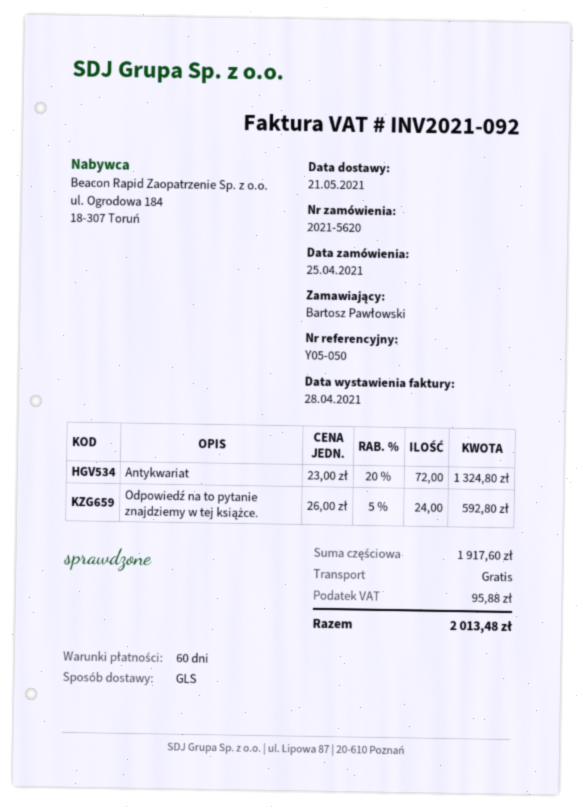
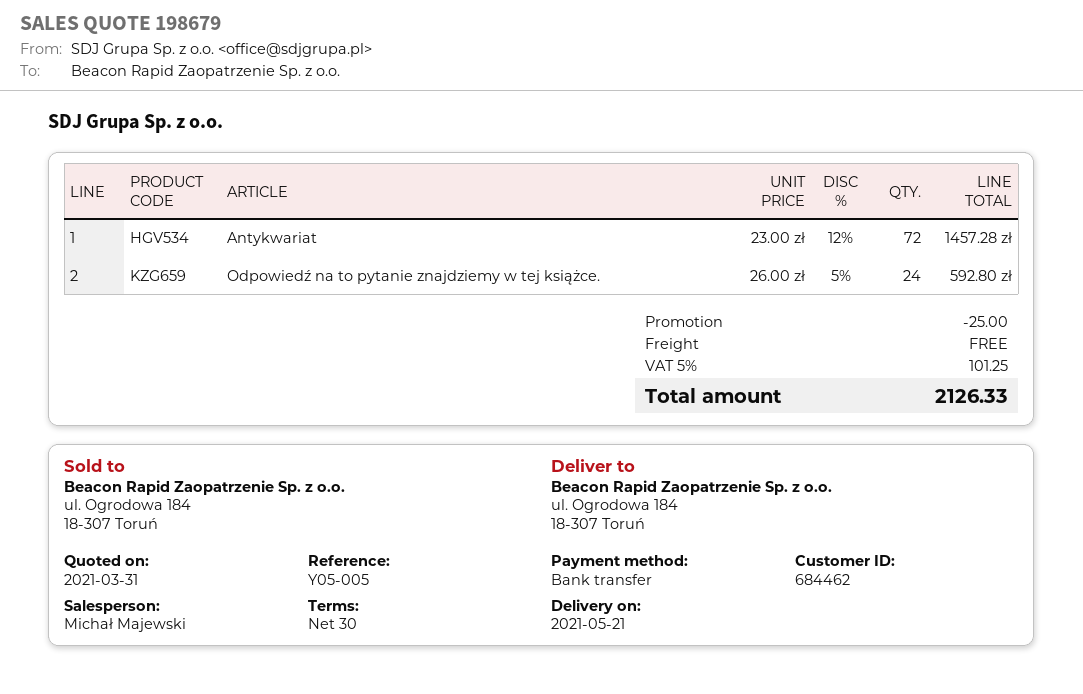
payment terms: 60 days -> 30 days
reference: Y05-050 -> Y05-005
Antykwariat: 72 x 23.00 - 20% = 1324.80 -> 72 x 23.00 - 12% = 1457.28
discount: none -> 25.00
tax: 95.88 -> 101.25
total: 2013.48 -> 2126.33

